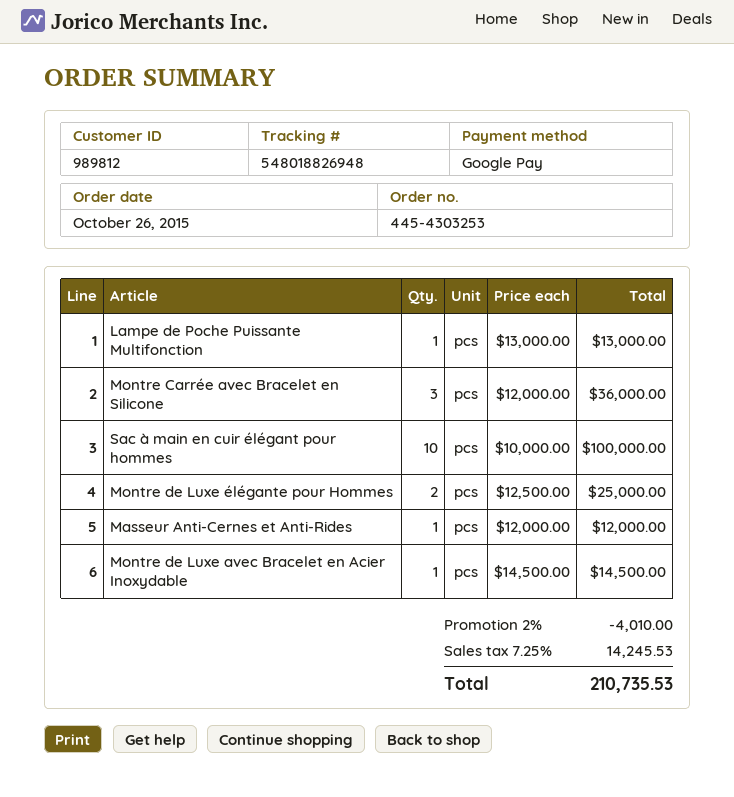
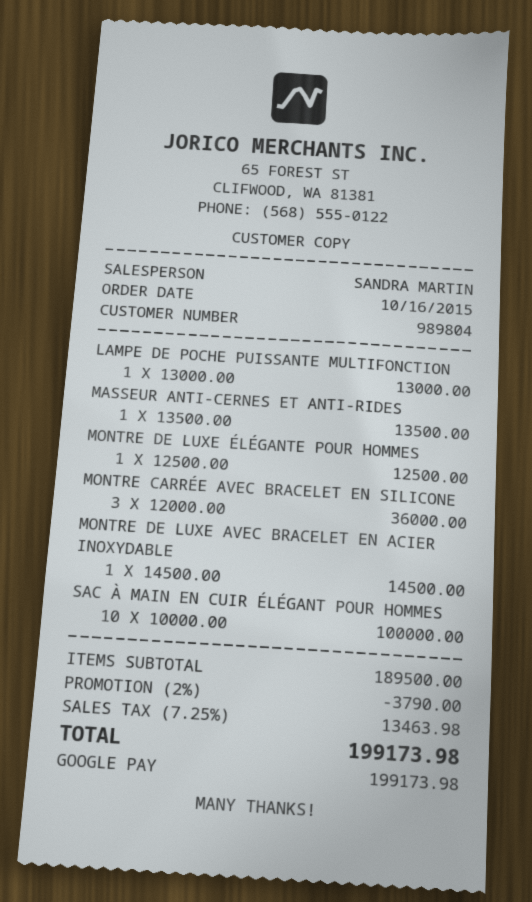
order date: 2015-10-26 -> 2015-10-16
customer number: 989812 -> 989804
Montre de Luxe élégante pour Hommes: 2 x 12500.00 = 25000.00 -> 1 x 12500.00 = 12500.00
Masseur Anti-Cernes et Anti-Rides: 1 x 12000.00 = 12000.00 -> 1 x 13500.00 = 13500.00
discount: 2% = 4010.00 -> 2% = 3790.00
tax: 7.25% = 14245.53 -> 7.25% = 13463.98
total: 210735.53 -> 199173.98

